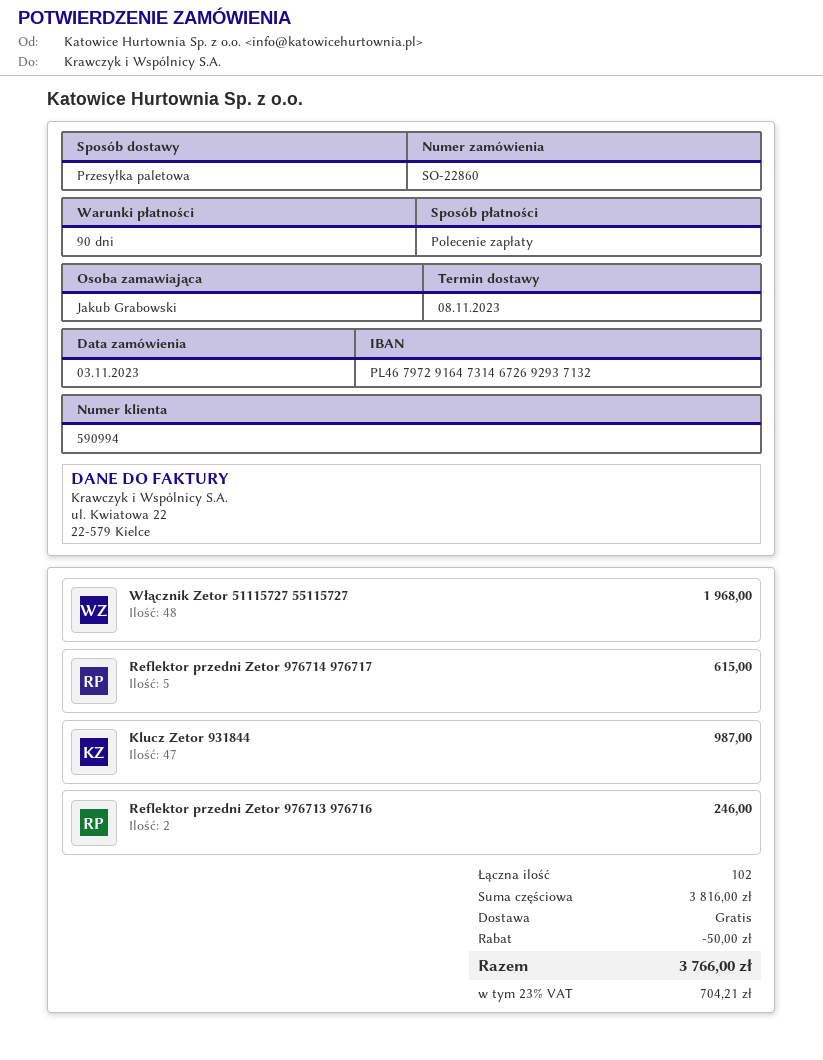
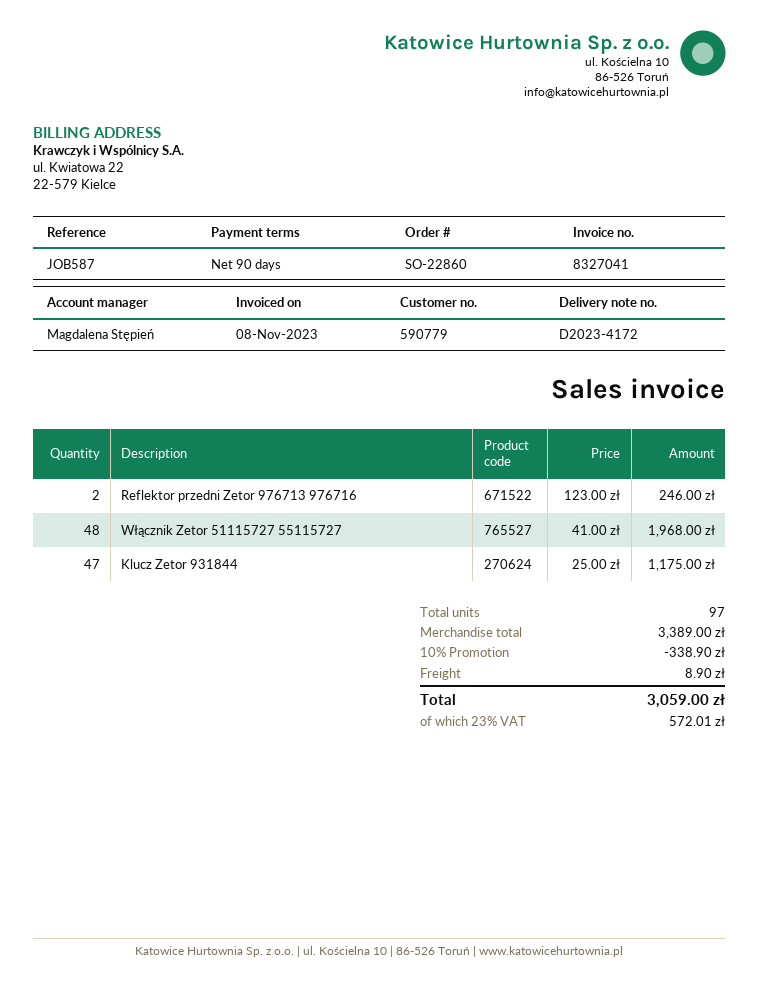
customer number: 590994 -> 590779
Reflektor przedni Zetor 976714 976717: 5 for 615.00 -> none
Klucz Zetor 931844: 47 for 987.00 -> 47 for 1175.00
total quantity: 102 -> 97
subtotal: 3816.00 -> 3389.00
discount: 50.00 -> 338.90
shipping: 0.00 -> 8.90
tax: 23% = 704.21 -> 23% = 572.01
total: 3766.00 -> 3059.00

